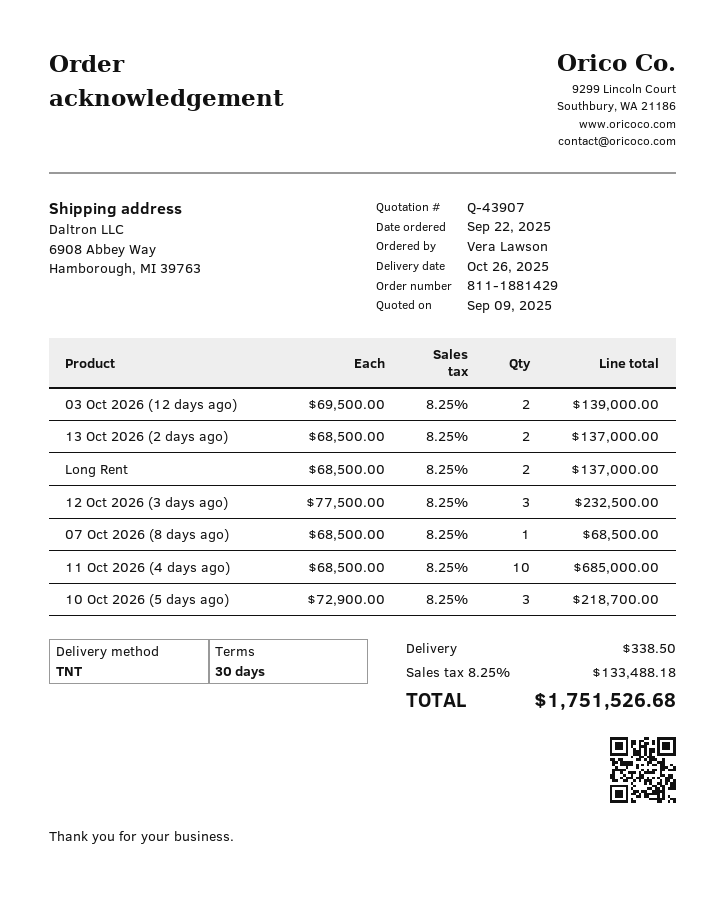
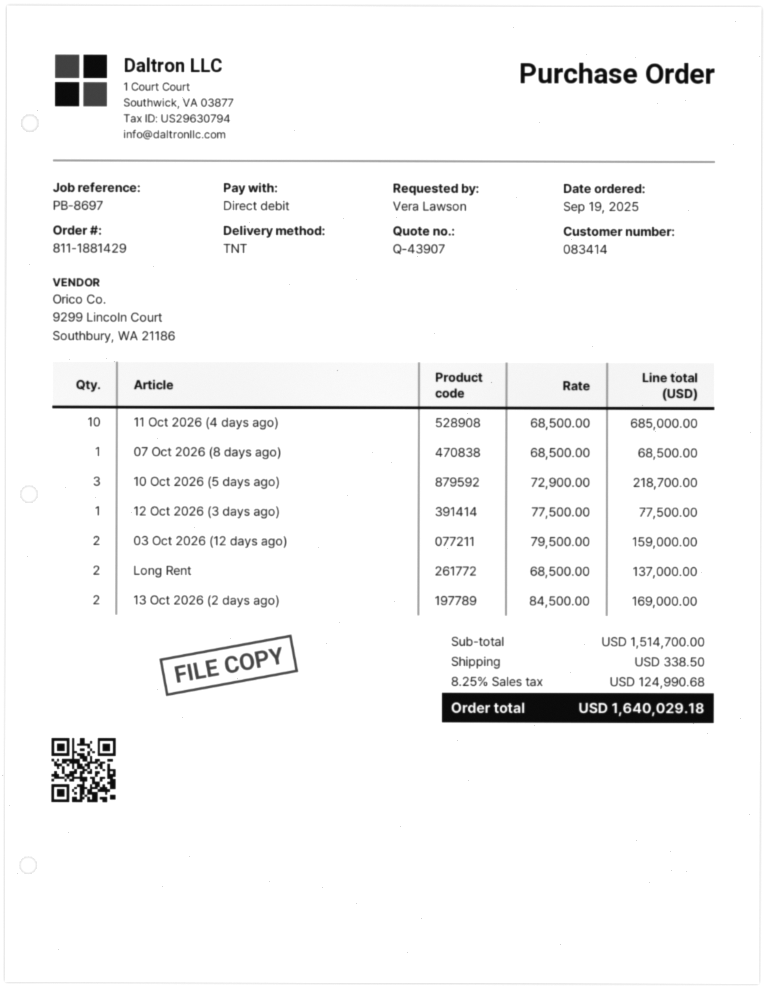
order date: 2025-09-22 -> 2025-09-19
03 Oct 2026 (12 days ago): 2 x 69500.00 = 139000.00 -> 2 x 79500.00 = 159000.00
13 Oct 2026 (2 days ago): 2 x 68500.00 = 137000.00 -> 2 x 84500.00 = 169000.00
12 Oct 2026 (3 days ago): 3 x 77500.00 = 232500.00 -> 1 x 77500.00 = 77500.00
tax: 8.25% = 133488.18 -> 8.25% = 124990.68
total: 1751526.68 -> 1640029.18

